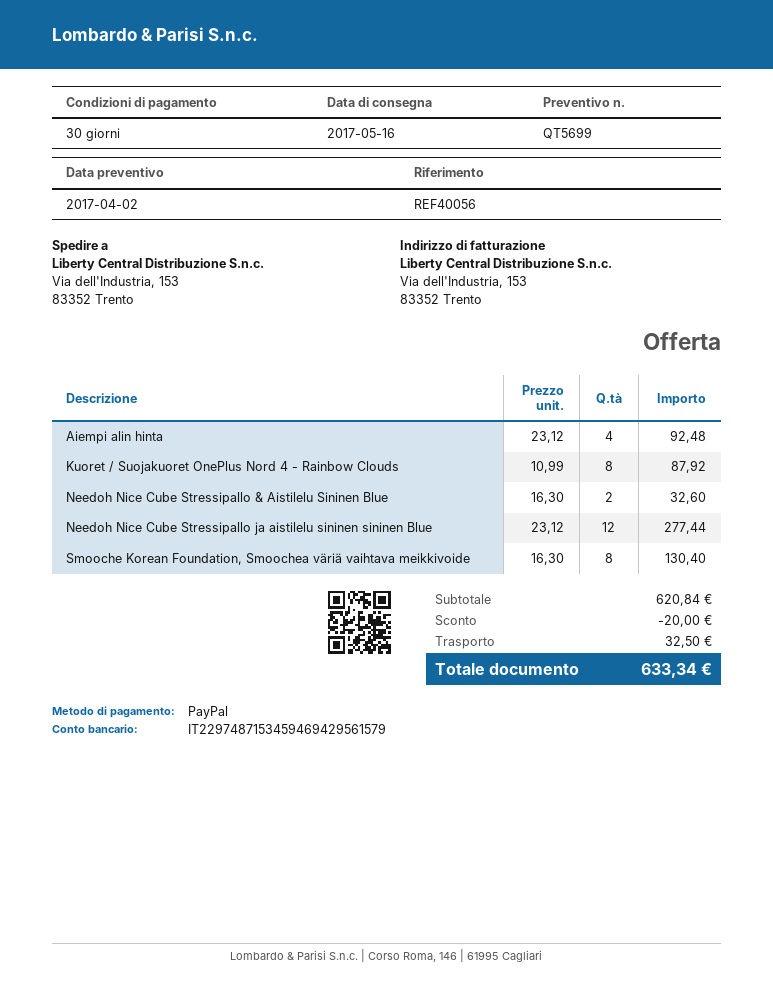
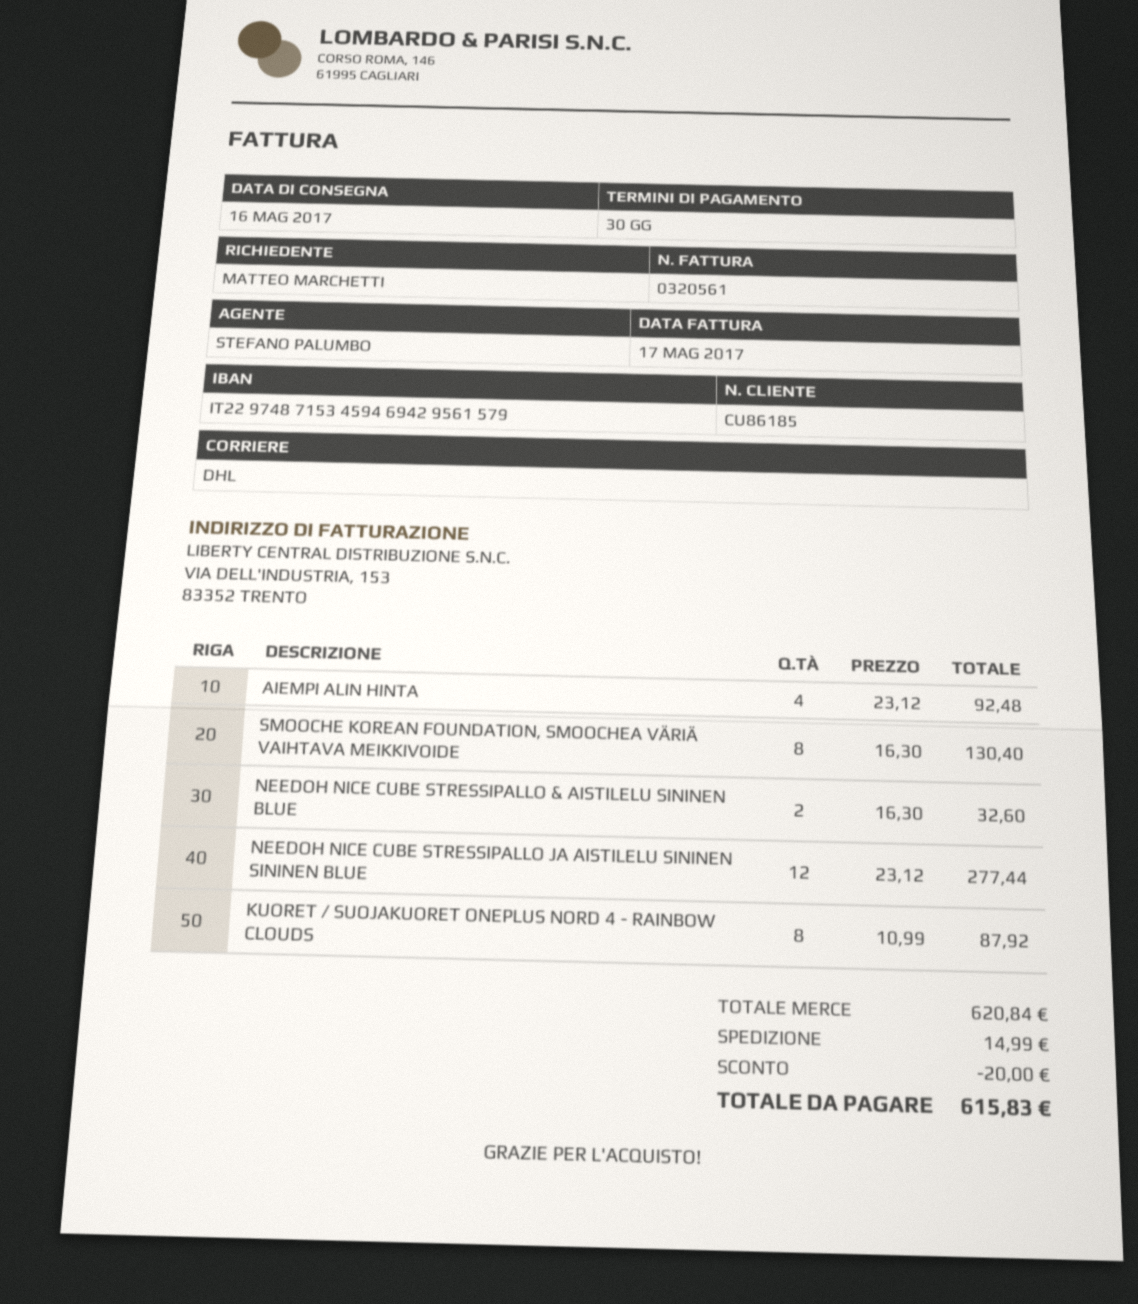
shipping: 32.50 -> 14.99
total: 633.34 -> 615.83

